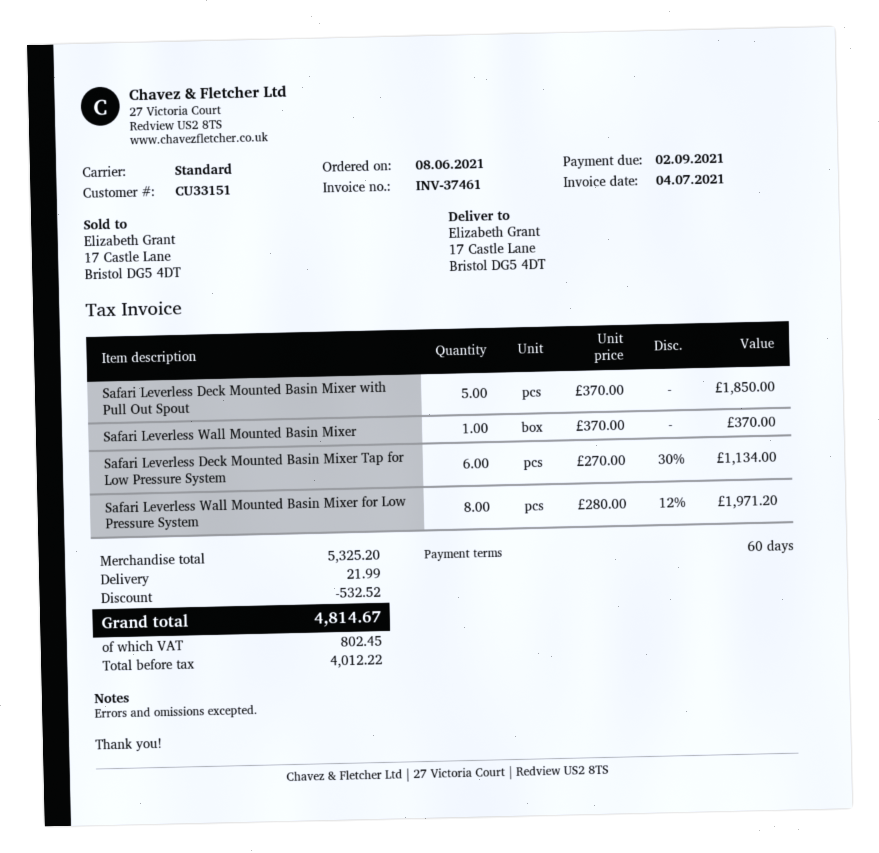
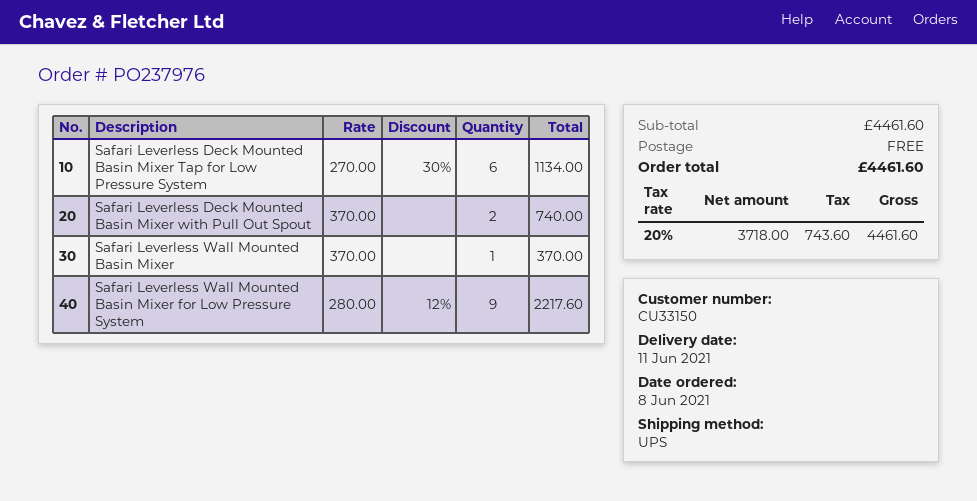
customer number: CU33151 -> CU33150
shipping method: standard -> UPS
Safari Leverless Deck Mounted Basin Mixer with Pull Out Spout: 5 x 370.00 = 1850.00 -> 2 x 370.00 = 740.00
Safari Leverless Wall Mounted Basin Mixer for Low Pressure System: 8 x 280.00 - 12% = 1971.20 -> 9 x 280.00 - 12% = 2217.60
subtotal: 5325.20 -> 4461.60
discount: 532.52 -> none
shipping: 21.99 -> 0.00
net: 4012.22 -> 3718.00
tax: 802.45 -> 743.60
total: 4814.67 -> 4461.60

